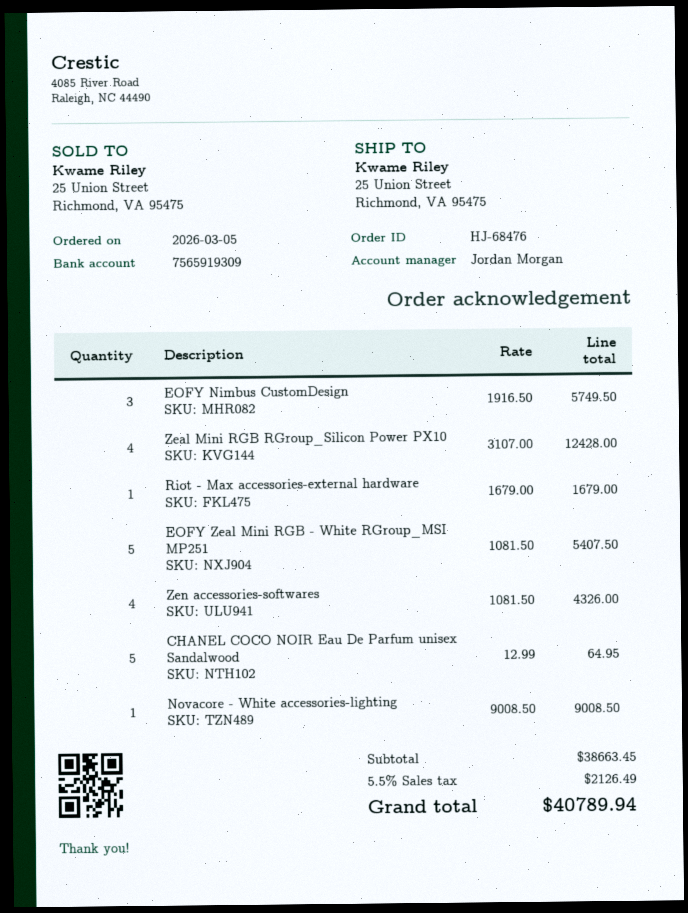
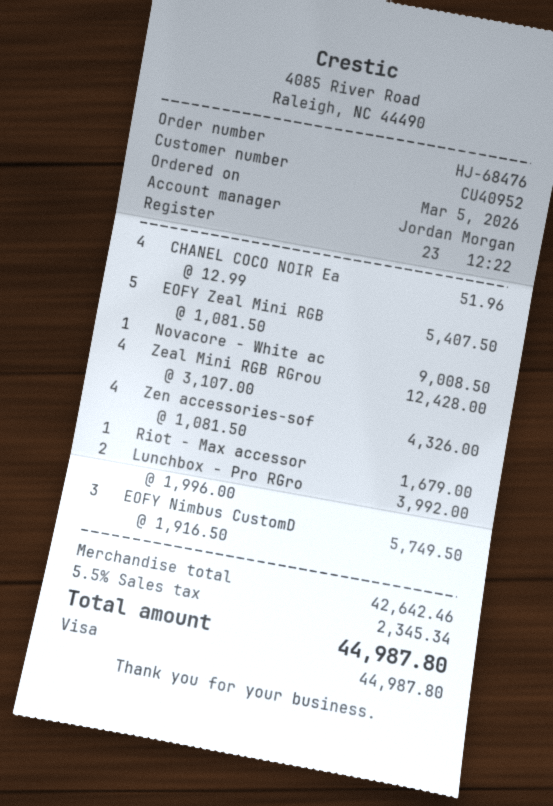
CHANEL COCO NOIR Eau De Parfum unisex Sandalwood: 5 x 12.99 = 64.95 -> 4 x 12.99 = 51.96
Lunchbox - Pro RGro: none -> 2 x 1996.00 = 3992.00
subtotal: 38663.45 -> 42642.46
tax: 5.5% = 2126.49 -> 5.5% = 2345.34
total: 40789.94 -> 44987.80

